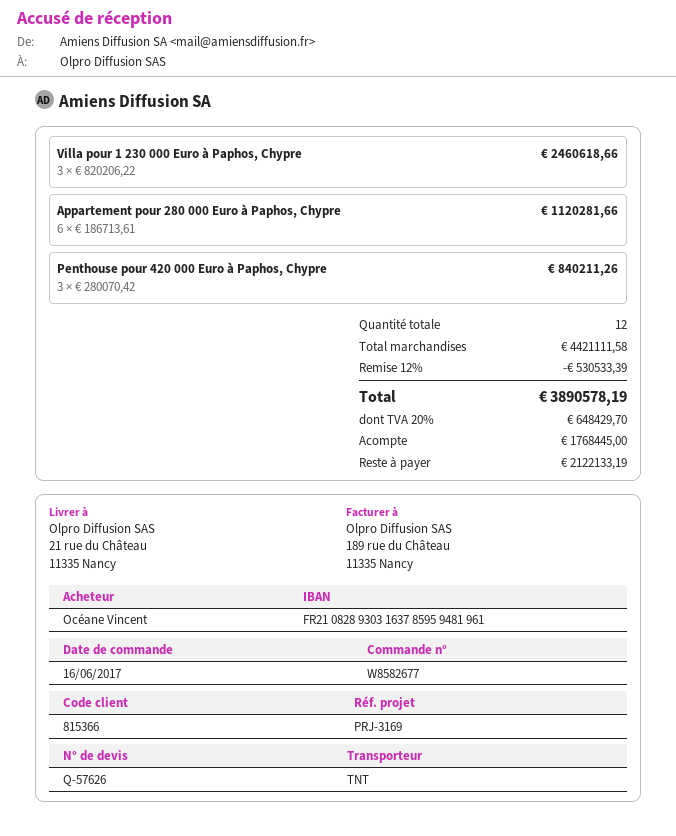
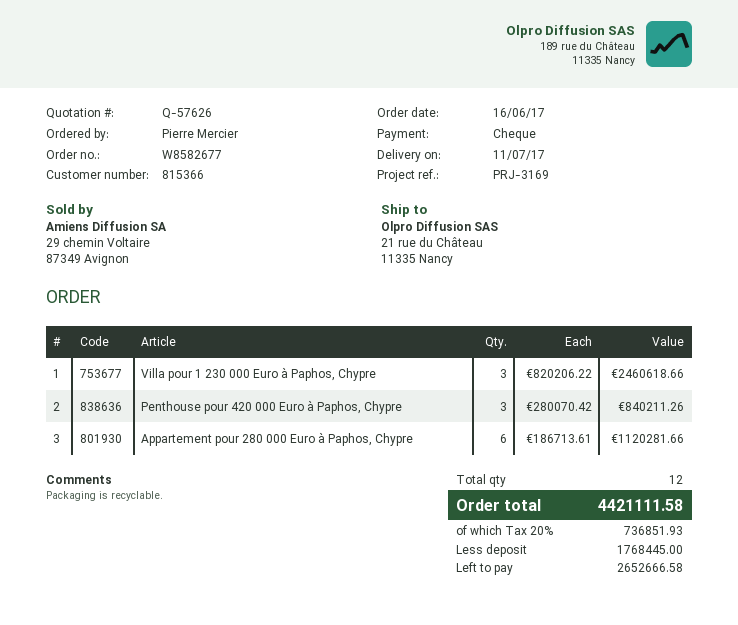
ordered by: Océane Vincent -> Pierre Mercier
discount: 12% = 530533.39 -> none
tax: 20% = 648429.70 -> 20% = 736851.93
total: 3890578.19 -> 4421111.58
balance: 2122133.19 -> 2652666.58

